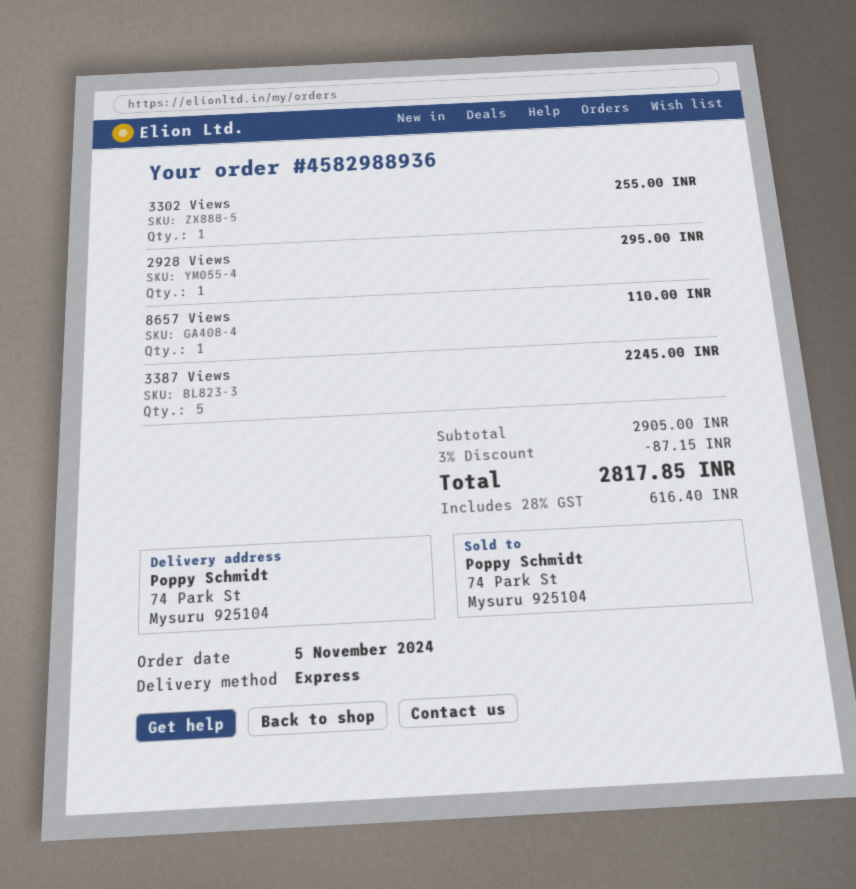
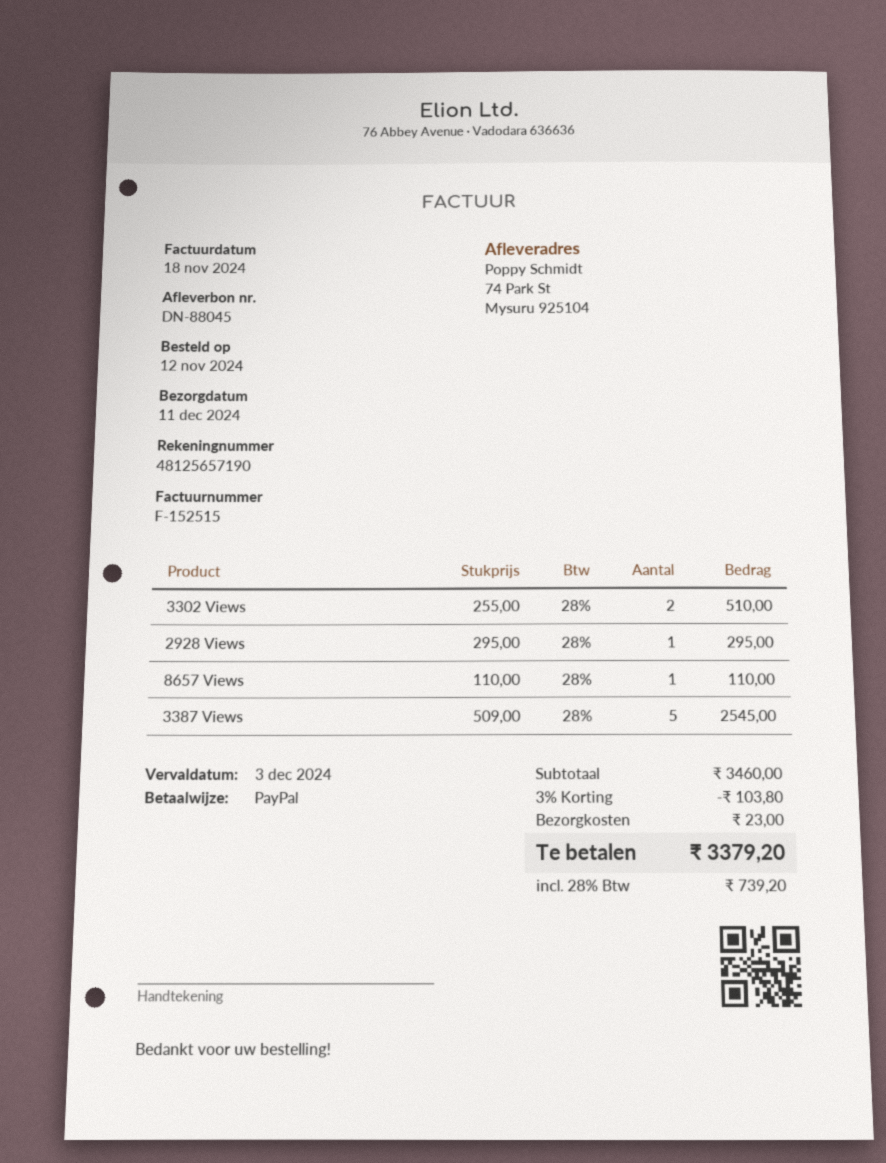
order date: 2024-11-05 -> 2024-11-12
3302 Views: 1 for 255.00 -> 2 for 510.00
3387 Views: 5 for 2245.00 -> 5 for 2545.00
subtotal: 2905.00 -> 3460.00
discount: 3% = 87.15 -> 3% = 103.80
shipping: none -> 23.00
tax: 28% = 616.40 -> 28% = 739.20
total: 2817.85 -> 3379.20

